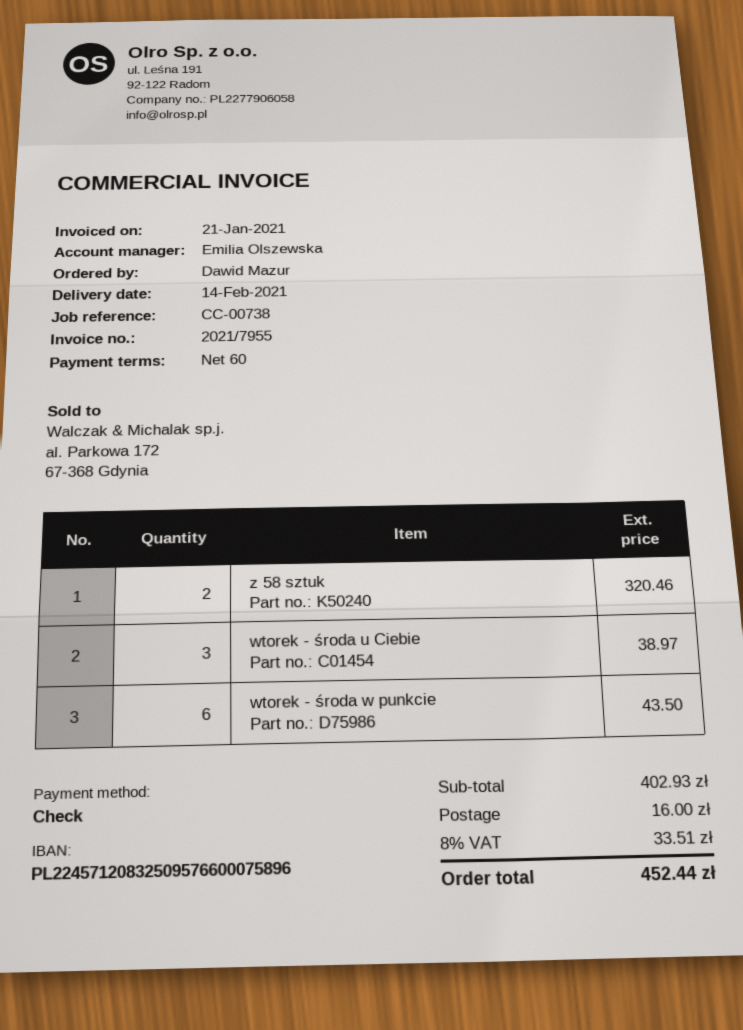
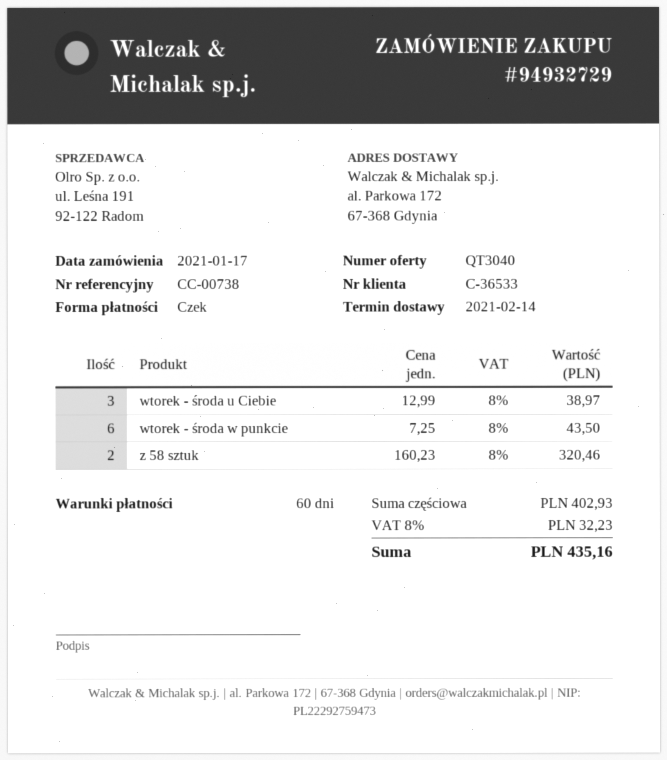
shipping: 16.00 -> none
tax: 8% = 33.51 -> 8% = 32.23
total: 452.44 -> 435.16

